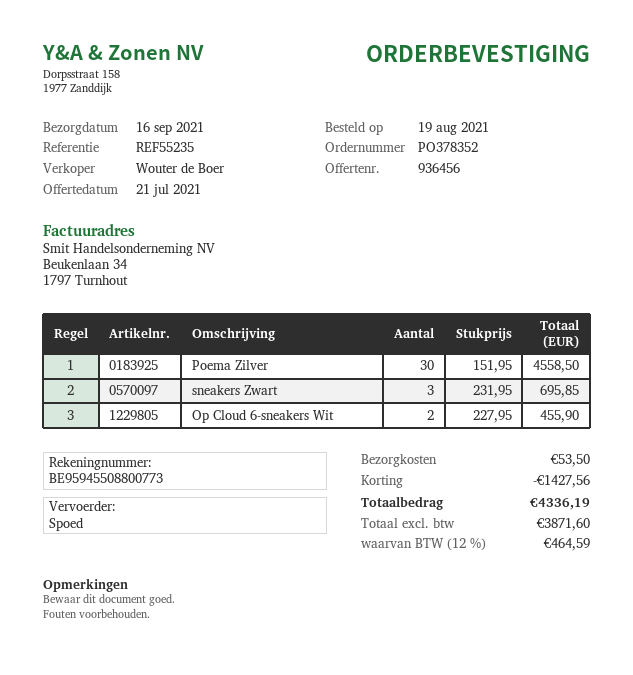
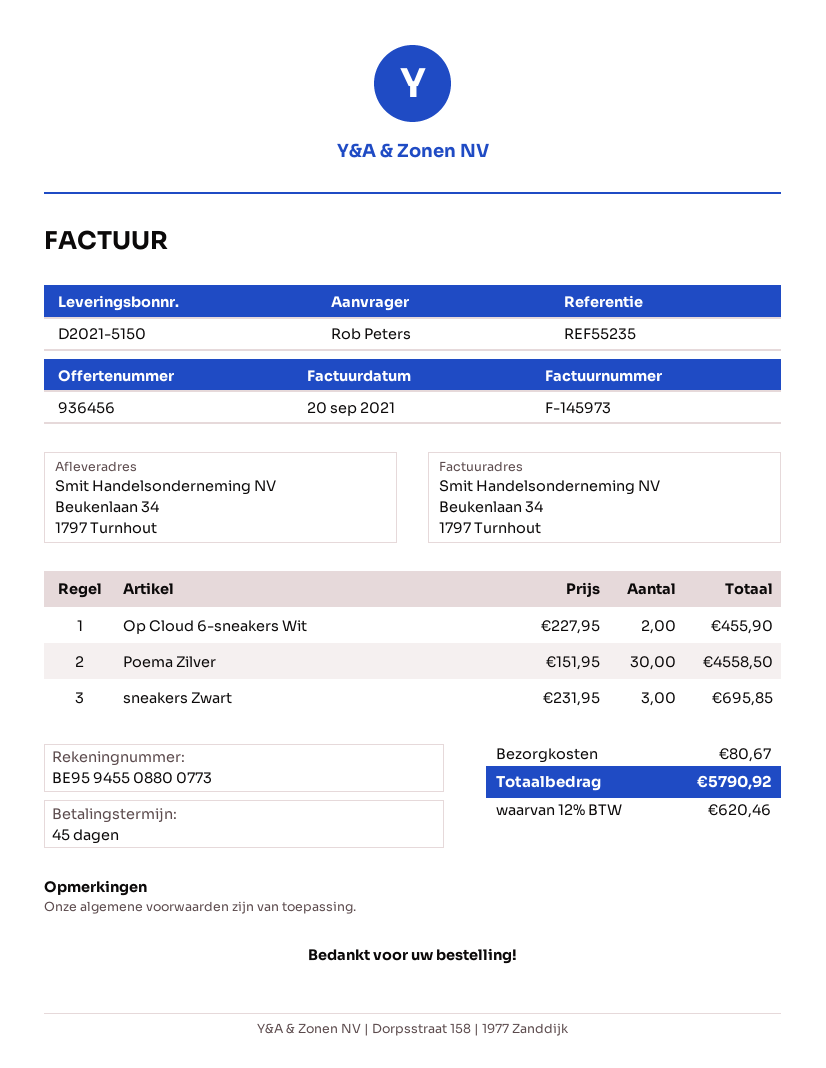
discount: 1427.56 -> none
shipping: 53.50 -> 80.67
tax: 12% = 464.59 -> 12% = 620.46
total: 4336.19 -> 5790.92

